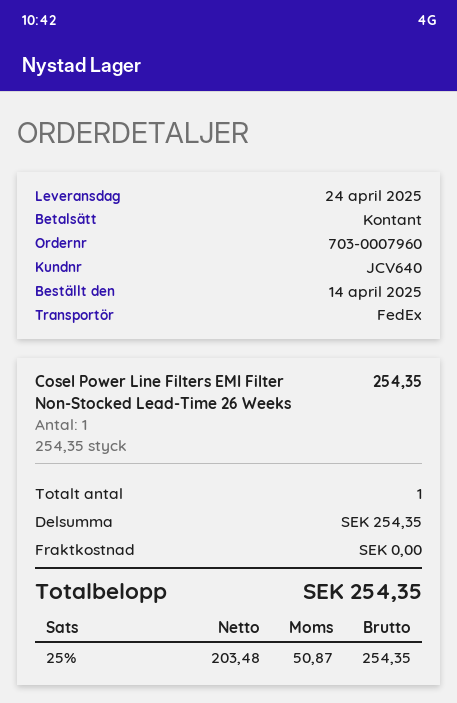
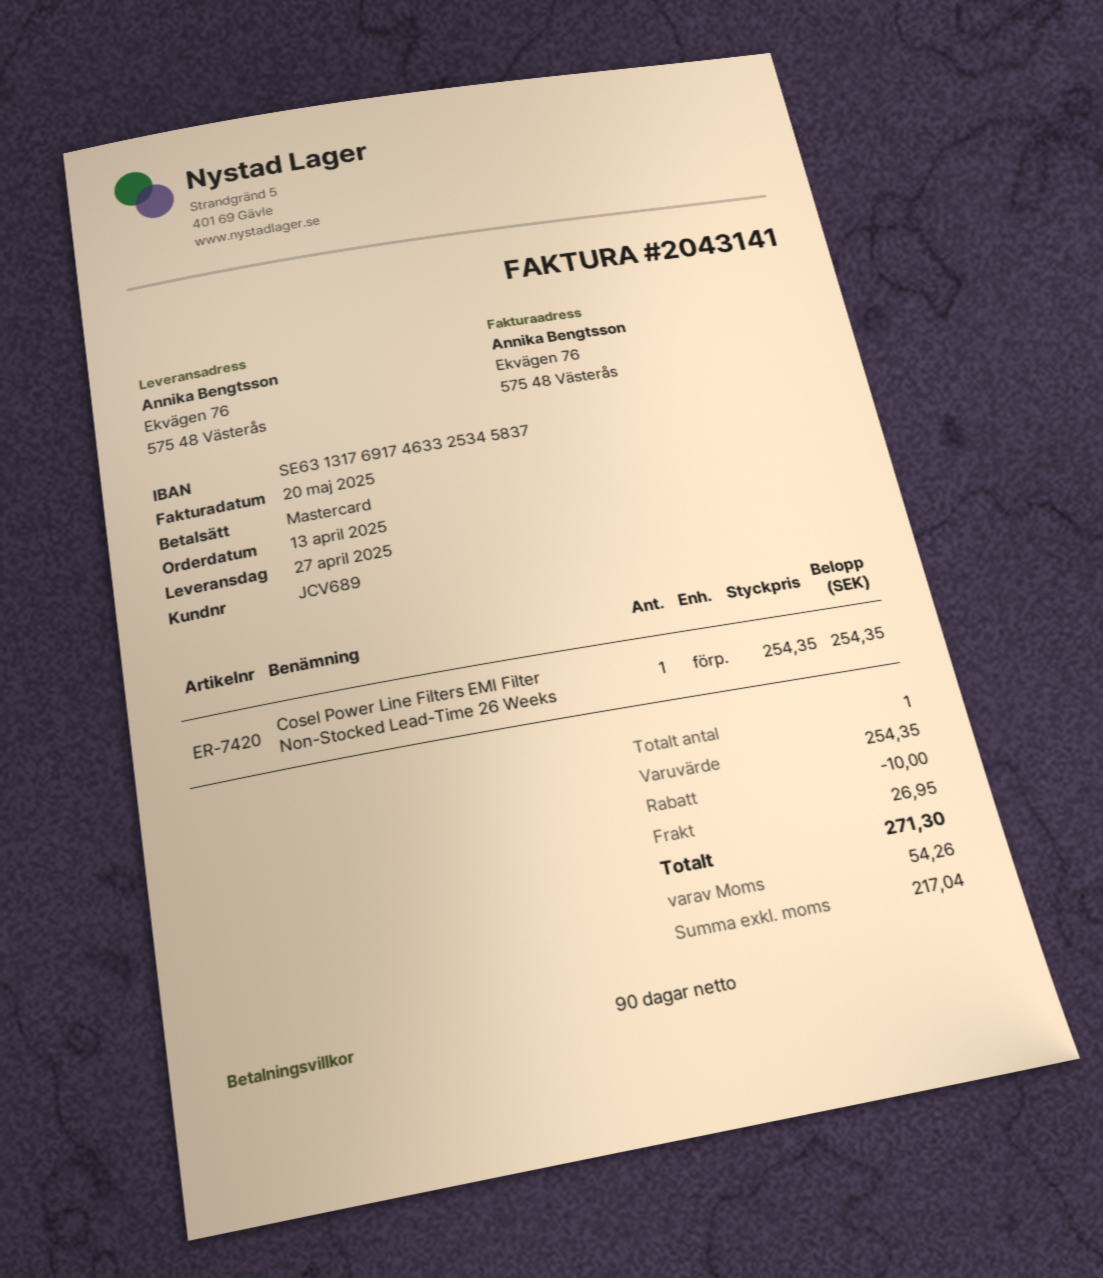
order date: 2025-04-14 -> 2025-04-13
delivery date: 2025-04-24 -> 2025-04-27
customer number: JCV640 -> JCV689
payment method: cash -> Mastercard
discount: none -> 10.00
shipping: 0.00 -> 26.95
net: 203.48 -> 217.04
tax: 50.87 -> 54.26
total: 254.35 -> 271.30

